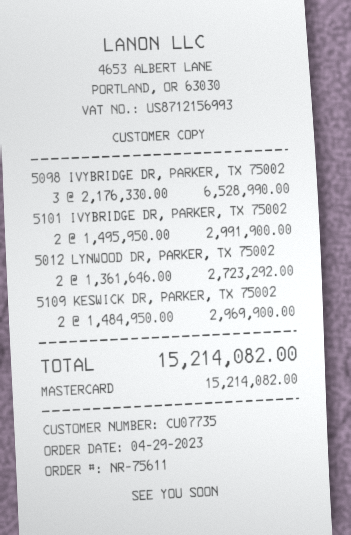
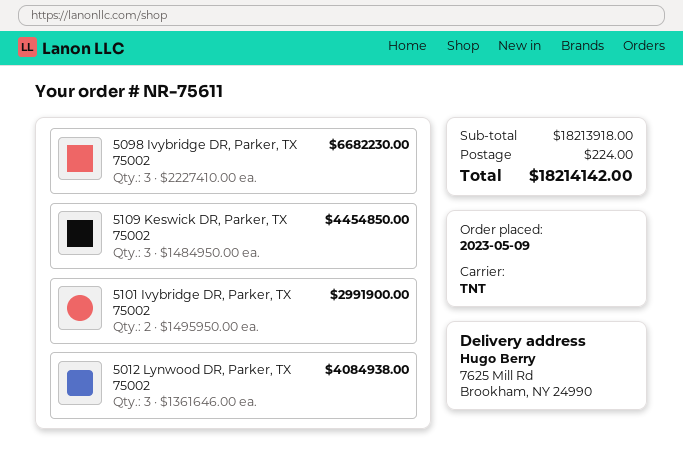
order date: 2023-04-29 -> 2023-05-09
5098 IVYBRIDGE DR, PARKER, TX 75002: 3 x 2176330.00 = 6528990.00 -> 3 x 2227410.00 = 6682230.00
5012 LYNWOOD DR, PARKER, TX 75002: 2 x 1361646.00 = 2723292.00 -> 3 x 1361646.00 = 4084938.00
5109 KESWICK DR, PARKER, TX 75002: 2 x 1484950.00 = 2969900.00 -> 3 x 1484950.00 = 4454850.00
shipping: none -> 224.00
total: 15214082.00 -> 18214142.00

